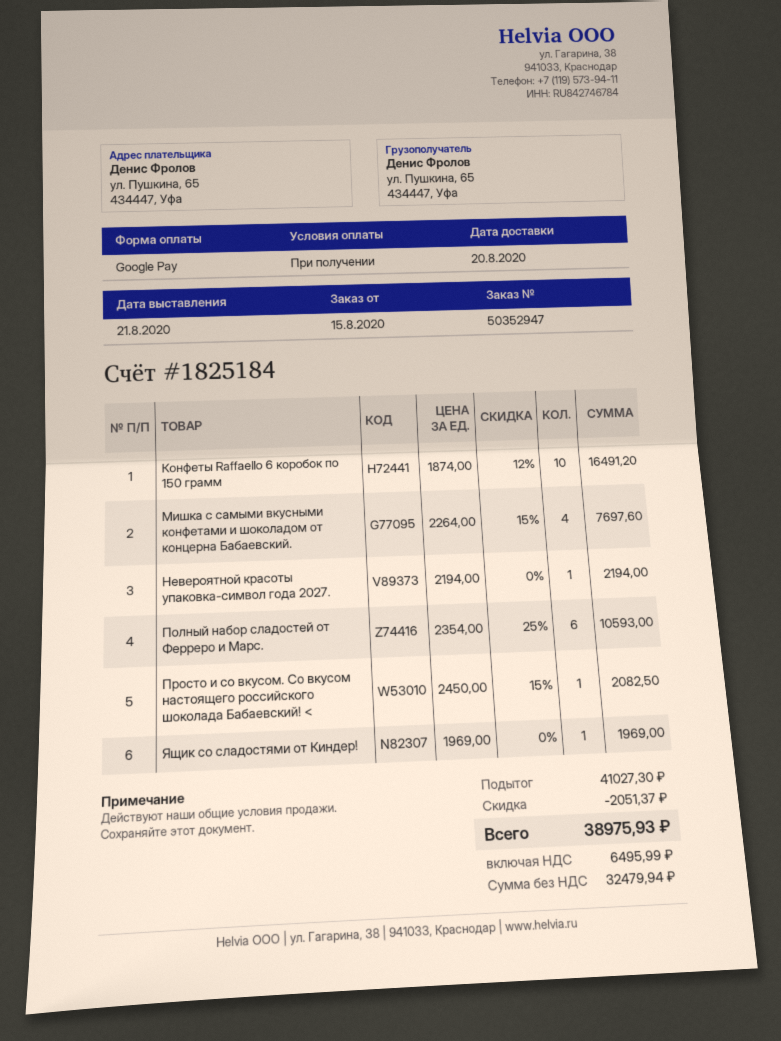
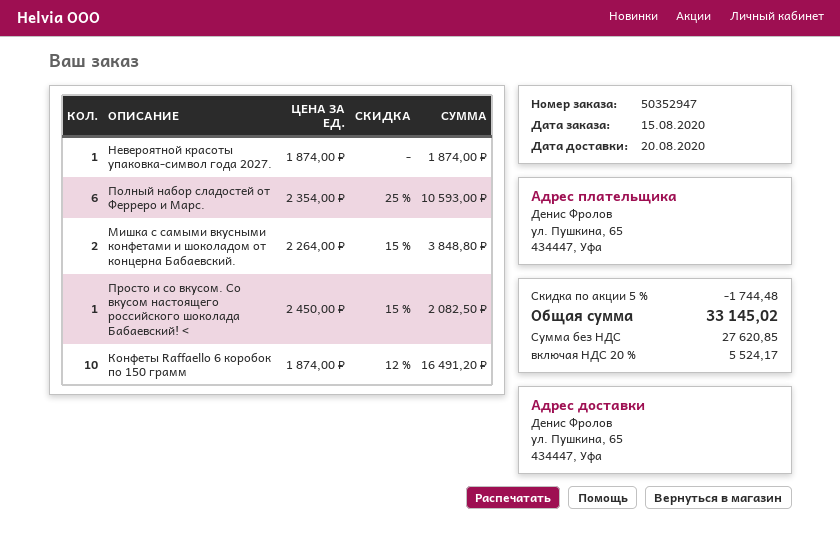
Мишка с самыми вкусными конфетами и шоколадом от концерна Бабаевский.: 4 x 2264.00 - 15% = 7697.60 -> 2 x 2264.00 - 15% = 3848.80
Невероятной красоты упаковка-символ года 2027.: 1 x 2194.00 = 2194.00 -> 1 x 1874.00 = 1874.00
Ящик со сладостями от Киндер!: 1 x 1969.00 = 1969.00 -> none
discount: 2051.37 -> 1744.48
net: 32479.94 -> 27620.85
tax: 6495.99 -> 5524.17
total: 38975.93 -> 33145.02

